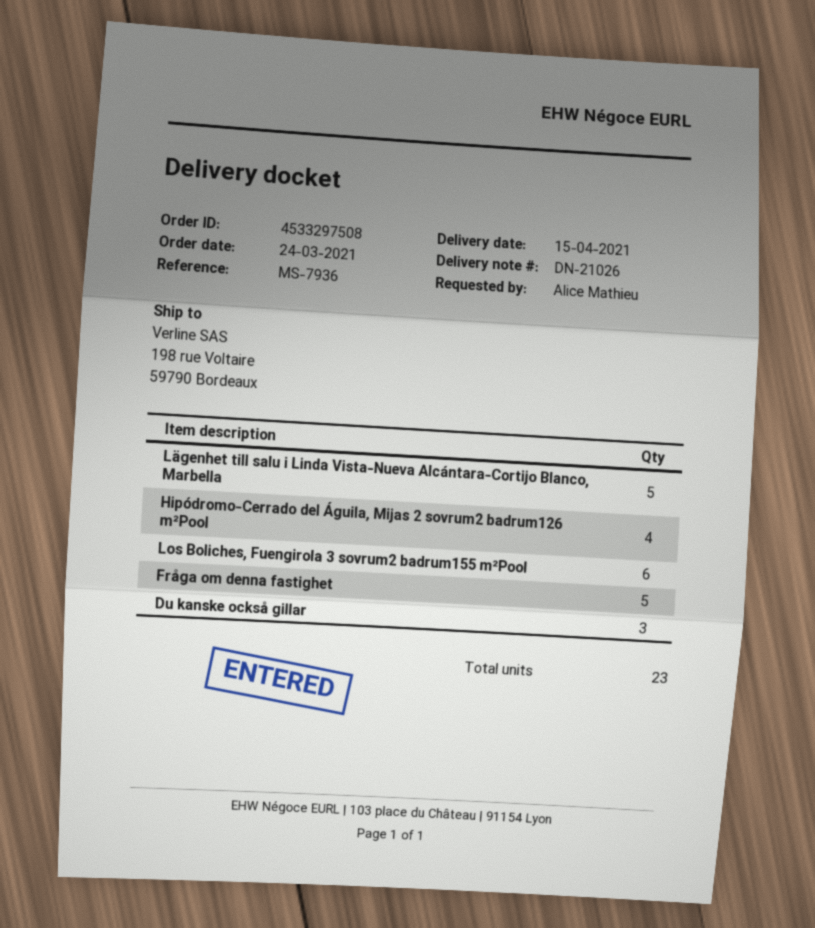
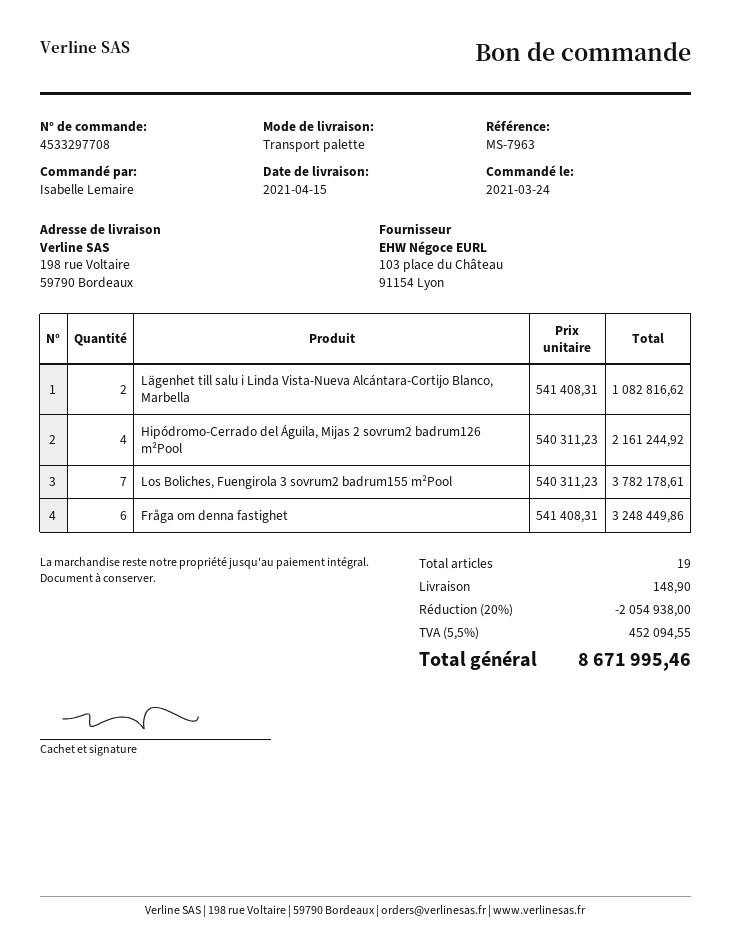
order number: 4533297508 -> 4533297708
reference: MS-7936 -> MS-7963
ordered by: Alice Mathieu -> Isabelle Lemaire
Lägenhet till salu i Linda Vista-Nueva Alcántara-Cortijo Blanco, Marbella: 5 -> 2
Los Boliches, Fuengirola 3 sovrum2 badrum155 m²Pool: 6 -> 7
Fråga om denna fastighet: 5 -> 6
Du kanske också gillar: 3 -> none
total quantity: 23 -> 19

